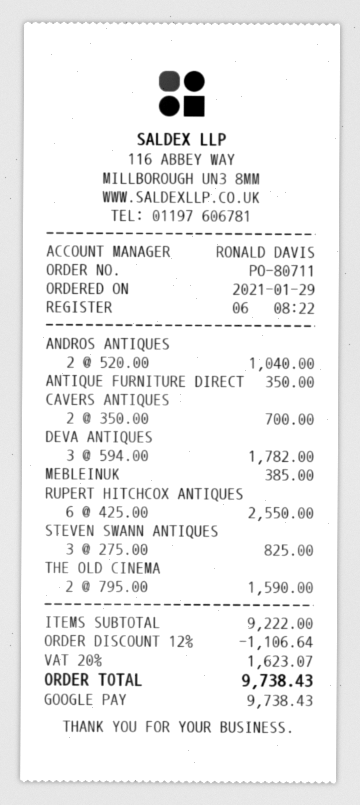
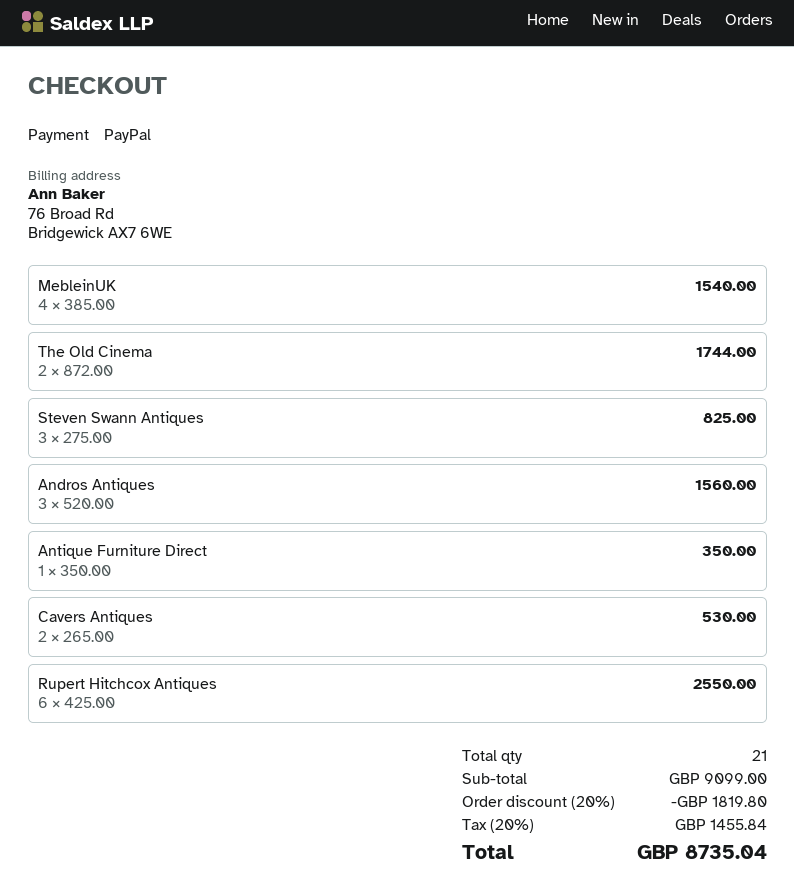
payment method: Google Pay -> PayPal
ANDROS ANTIQUES: 2 x 520.00 = 1040.00 -> 3 x 520.00 = 1560.00
CAVERS ANTIQUES: 2 x 350.00 = 700.00 -> 2 x 265.00 = 530.00
DEVA ANTIQUES: 3 x 594.00 = 1782.00 -> none
MEBLEINUK: 1 x 385.00 = 385.00 -> 4 x 385.00 = 1540.00
THE OLD CINEMA: 2 x 795.00 = 1590.00 -> 2 x 872.00 = 1744.00
subtotal: 9222.00 -> 9099.00
discount: 12% = 1106.64 -> 20% = 1819.80
tax: 20% = 1623.07 -> 20% = 1455.84
total: 9738.43 -> 8735.04

